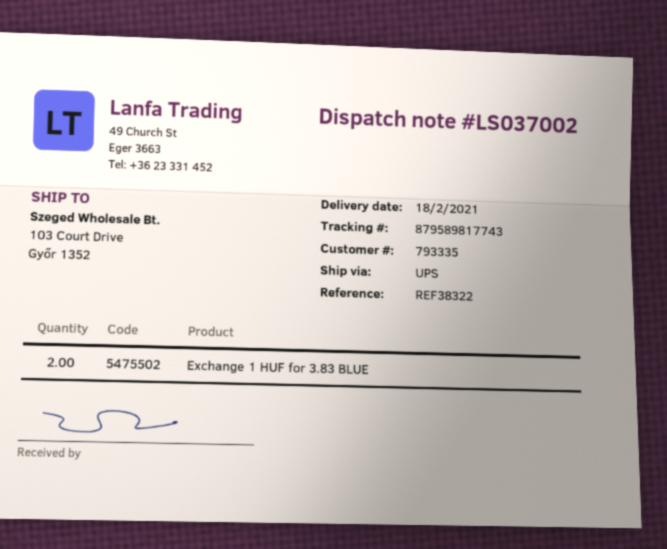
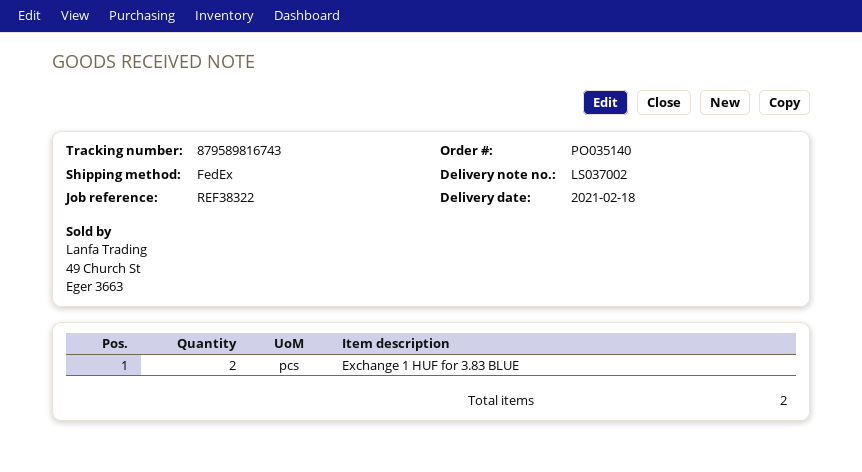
shipping method: UPS -> FedEx
tracking number: 879589817743 -> 879589816743

